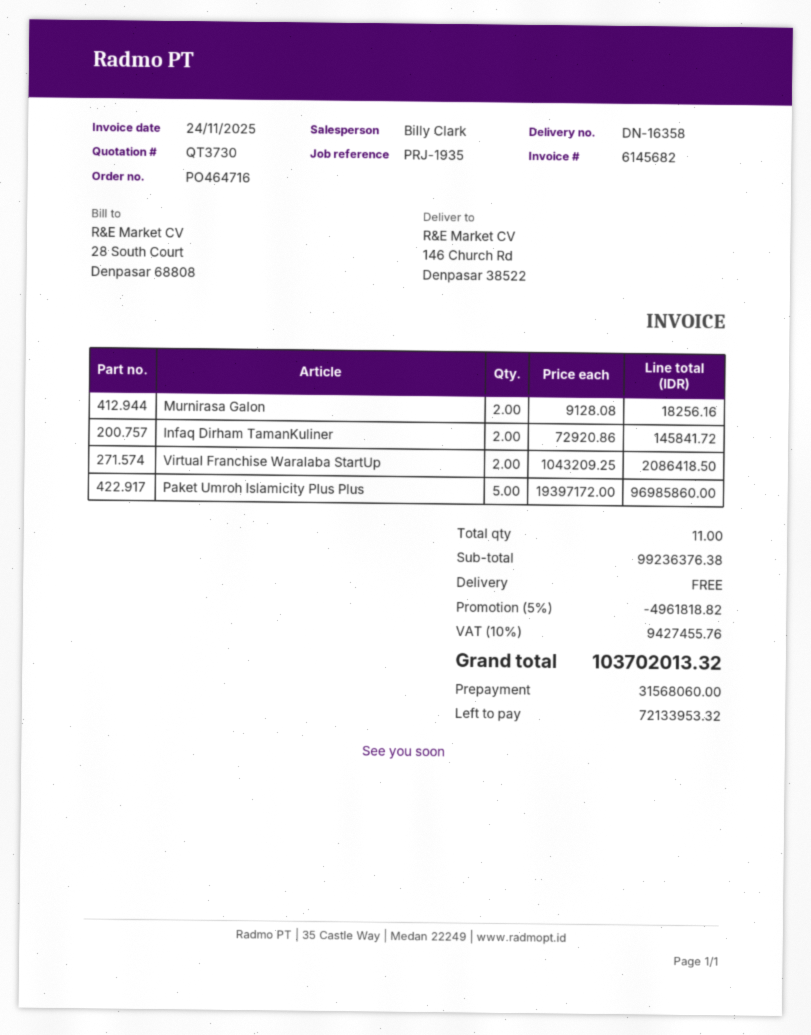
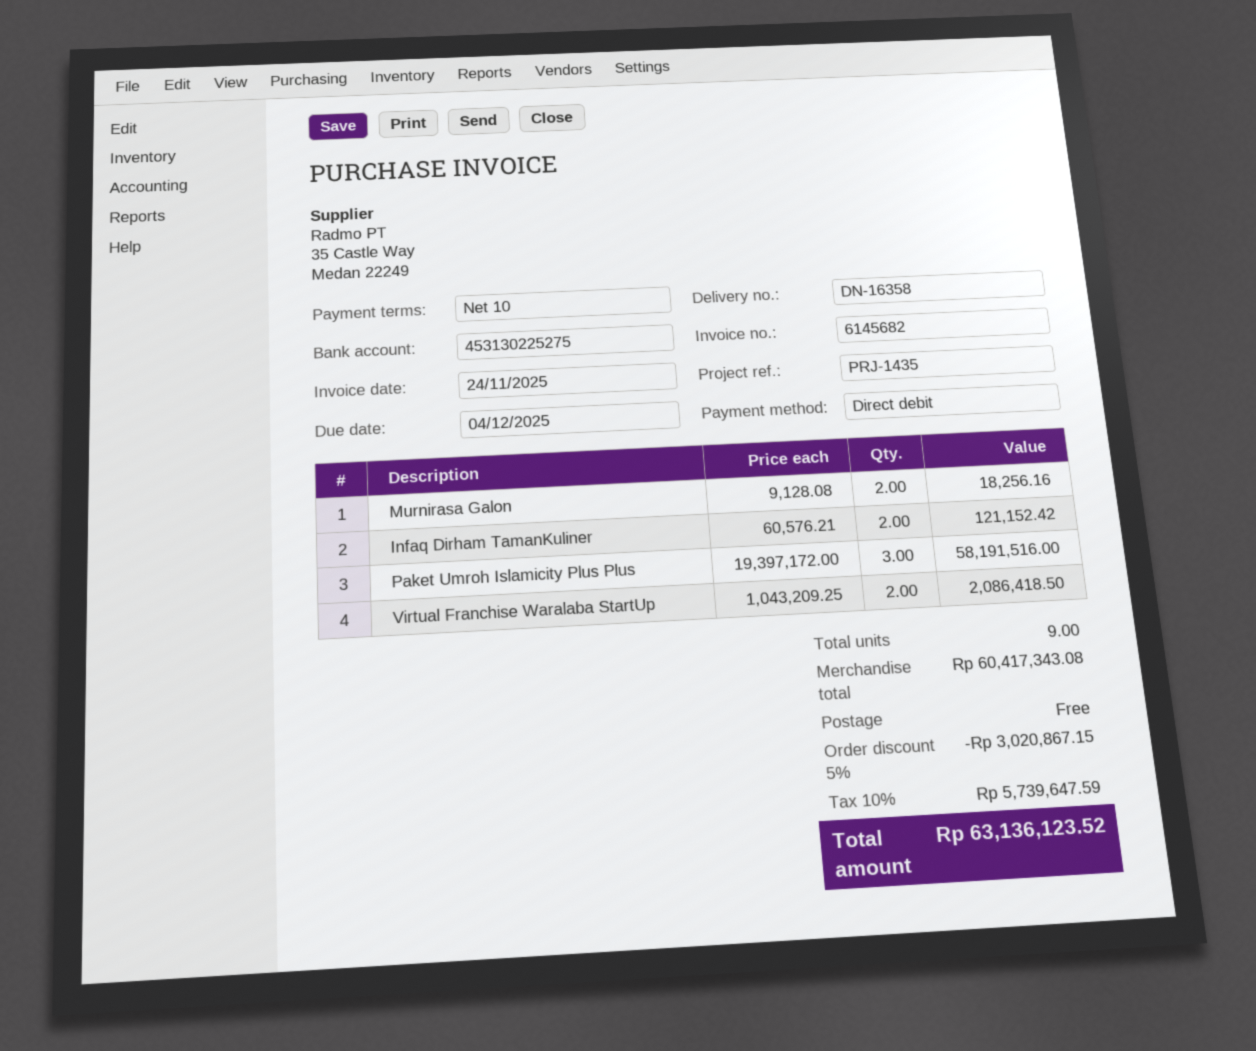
reference: PRJ-1935 -> PRJ-1435
Infaq Dirham TamanKuliner: 2 x 72920.86 = 145841.72 -> 2 x 60576.21 = 121152.42
Paket Umroh Islamicity Plus Plus: 5 x 19397172.00 = 96985860.00 -> 3 x 19397172.00 = 58191516.00
total quantity: 11 -> 9
subtotal: 99236376.38 -> 60417343.08
discount: 5% = 4961818.82 -> 5% = 3020867.15
tax: 10% = 9427455.76 -> 10% = 5739647.59
total: 103702013.32 -> 63136123.52

